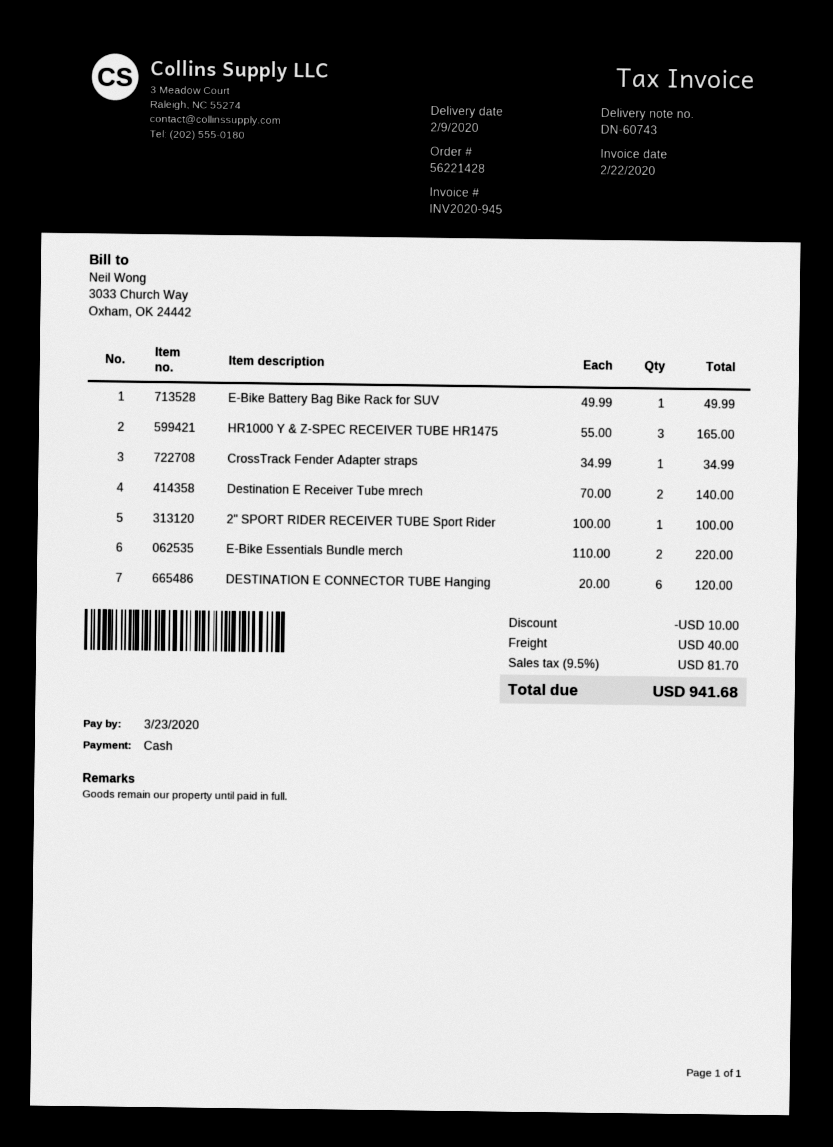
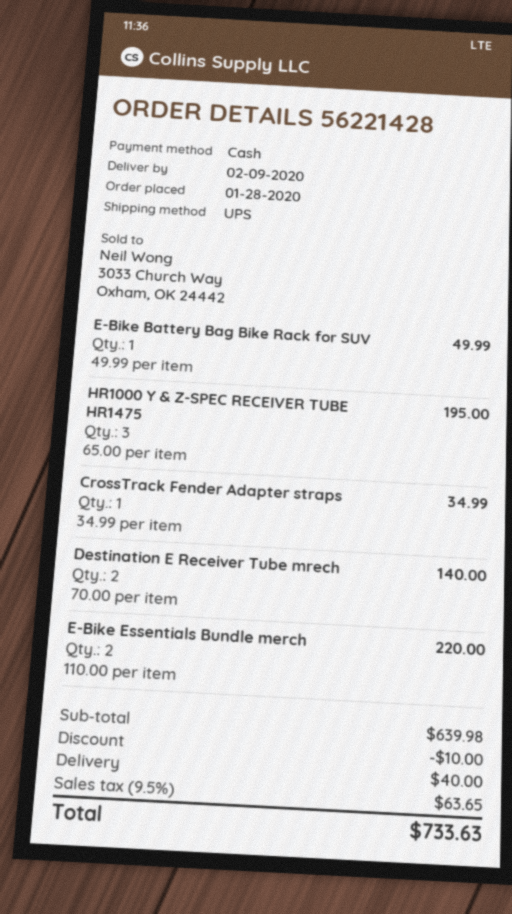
HR1000 Y & Z-SPEC RECEIVER TUBE HR1475: 3 x 55.00 = 165.00 -> 3 x 65.00 = 195.00
2" SPORT RIDER RECEIVER TUBE Sport Rider: 1 x 100.00 = 100.00 -> none
DESTINATION E CONNECTOR TUBE Hanging: 6 x 20.00 = 120.00 -> none
tax: 9.5% = 81.70 -> 9.5% = 63.65
total: 941.68 -> 733.63

